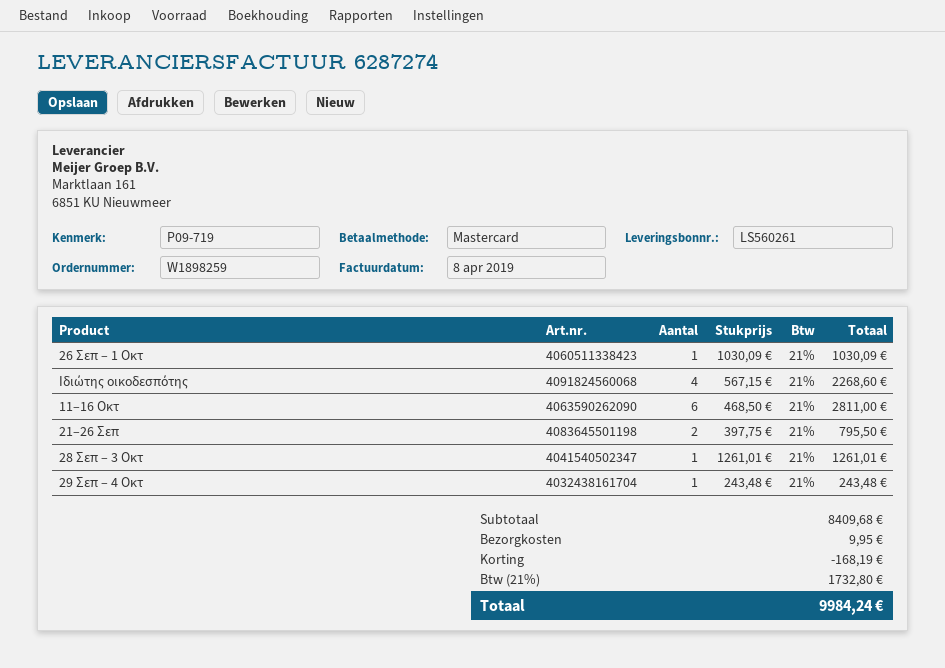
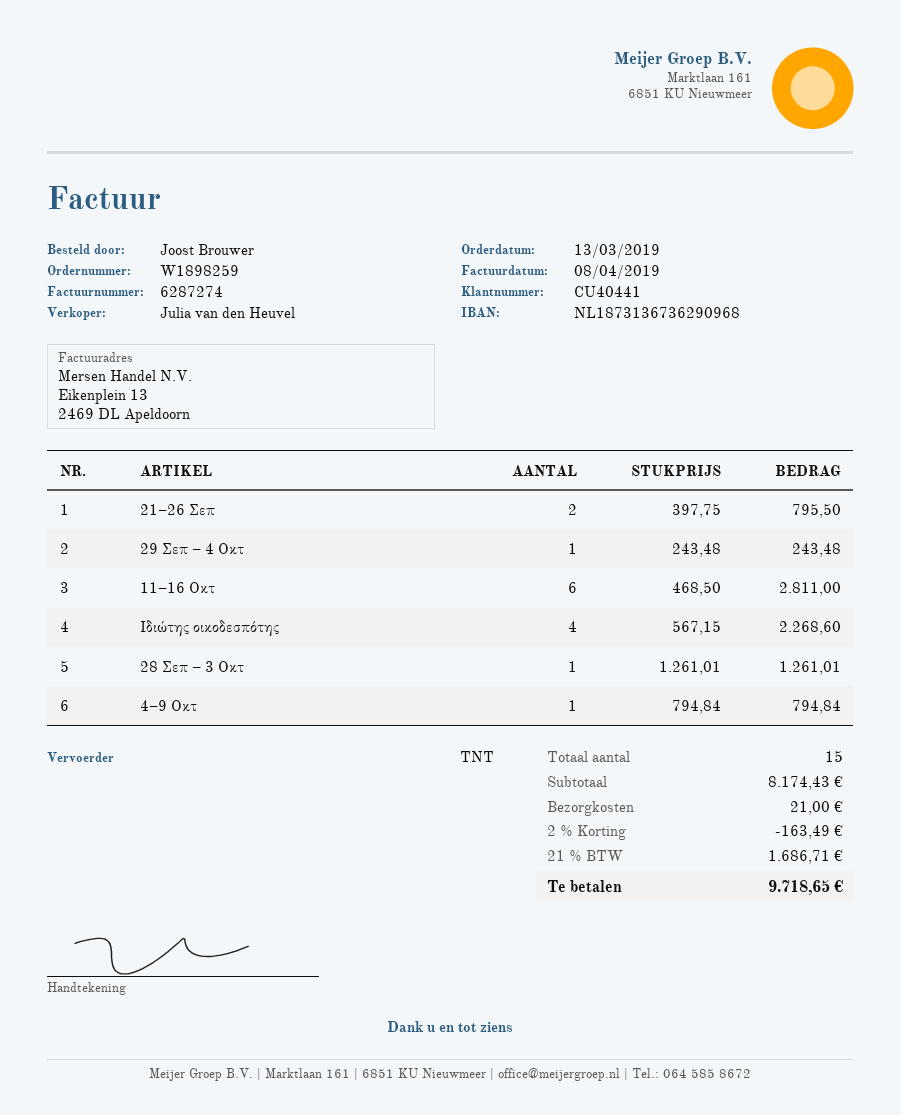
26 Σεπ – 1 Οκτ: 1 x 1030.09 = 1030.09 -> none
4–9 Οκτ: none -> 1 x 794.84 = 794.84
subtotal: 8409.68 -> 8174.43
discount: 168.19 -> 163.49
shipping: 9.95 -> 21.00
tax: 21% = 1732.80 -> 21% = 1686.71
total: 9984.24 -> 9718.65

